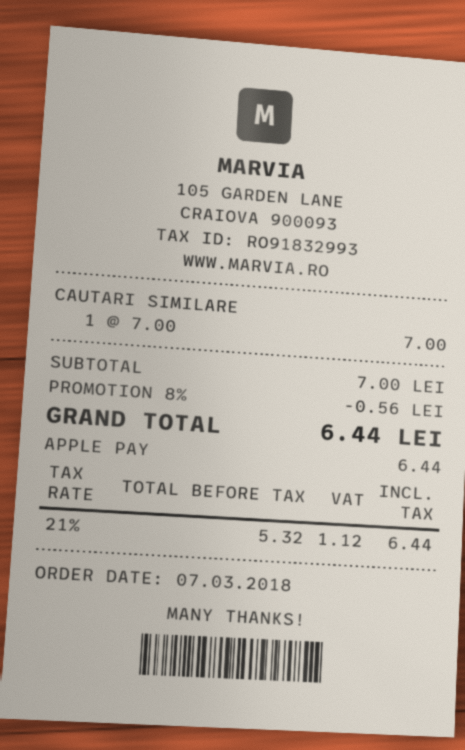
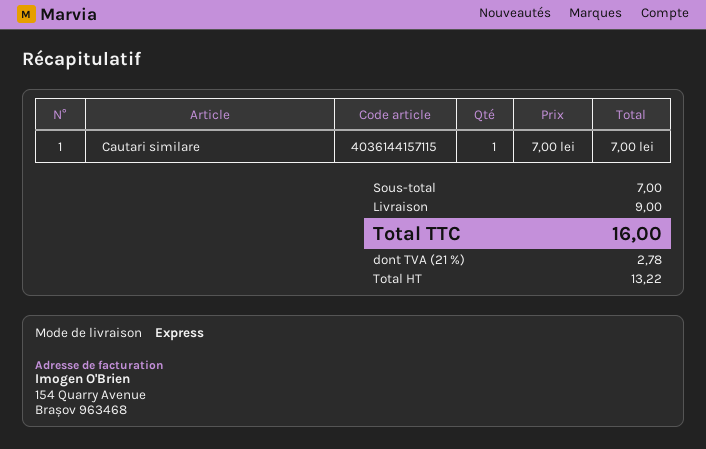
discount: 8% = 0.56 -> none
shipping: none -> 9.00
net: 5.32 -> 13.22
tax: 21% = 1.12 -> 21% = 2.78
total: 6.44 -> 16.00

